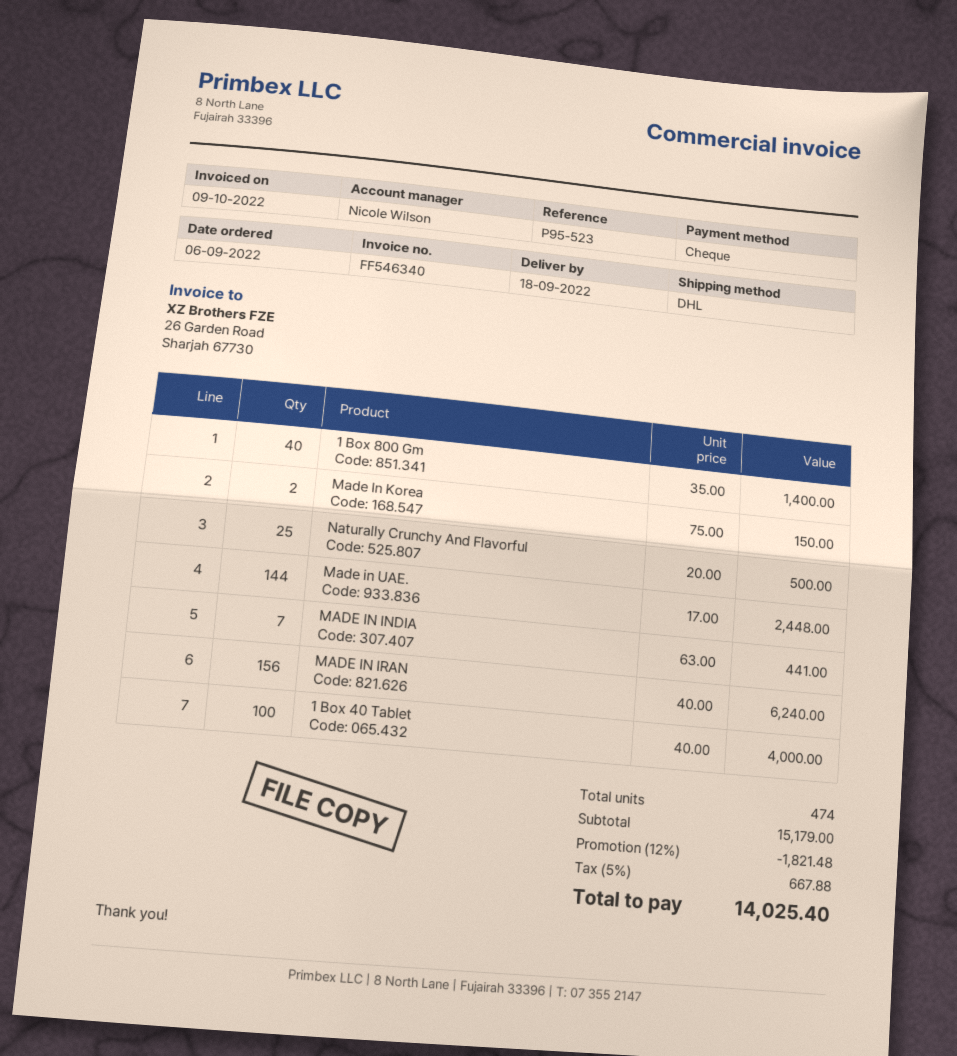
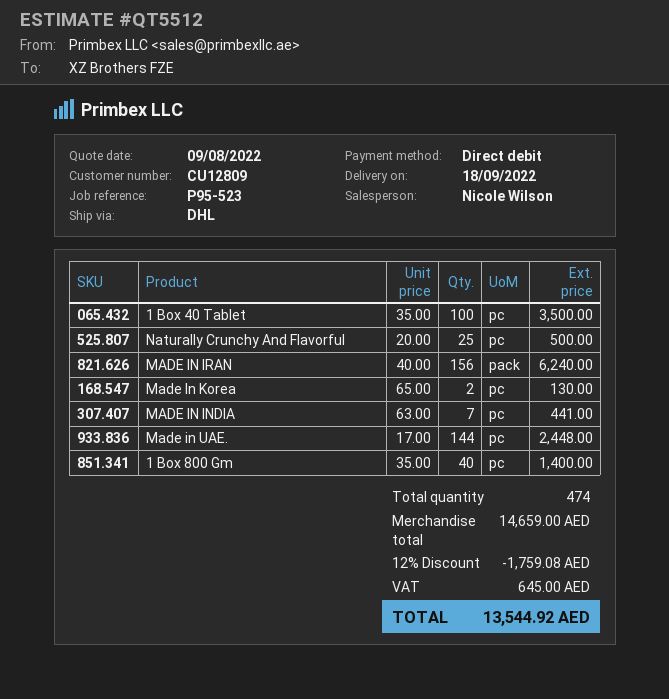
payment method: cheque -> direct debit
Made In Korea: 2 x 75.00 = 150.00 -> 2 x 65.00 = 130.00
1 Box 40 Tablet: 100 x 40.00 = 4000.00 -> 100 x 35.00 = 3500.00
subtotal: 15179.00 -> 14659.00
discount: 12% = 1821.48 -> 12% = 1759.08
tax: 667.88 -> 645.00
total: 14025.40 -> 13544.92

